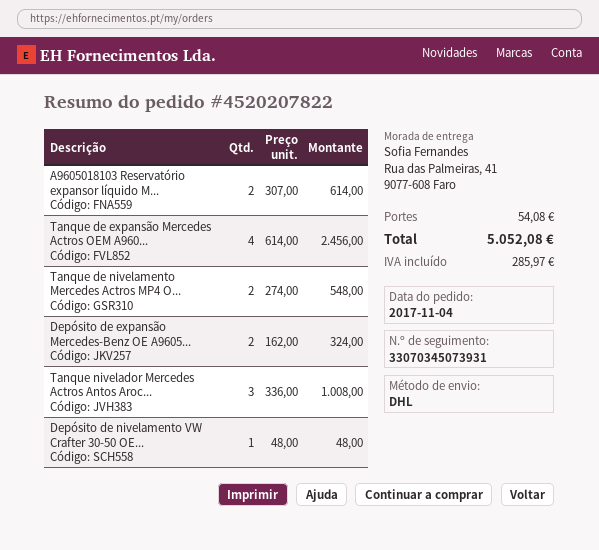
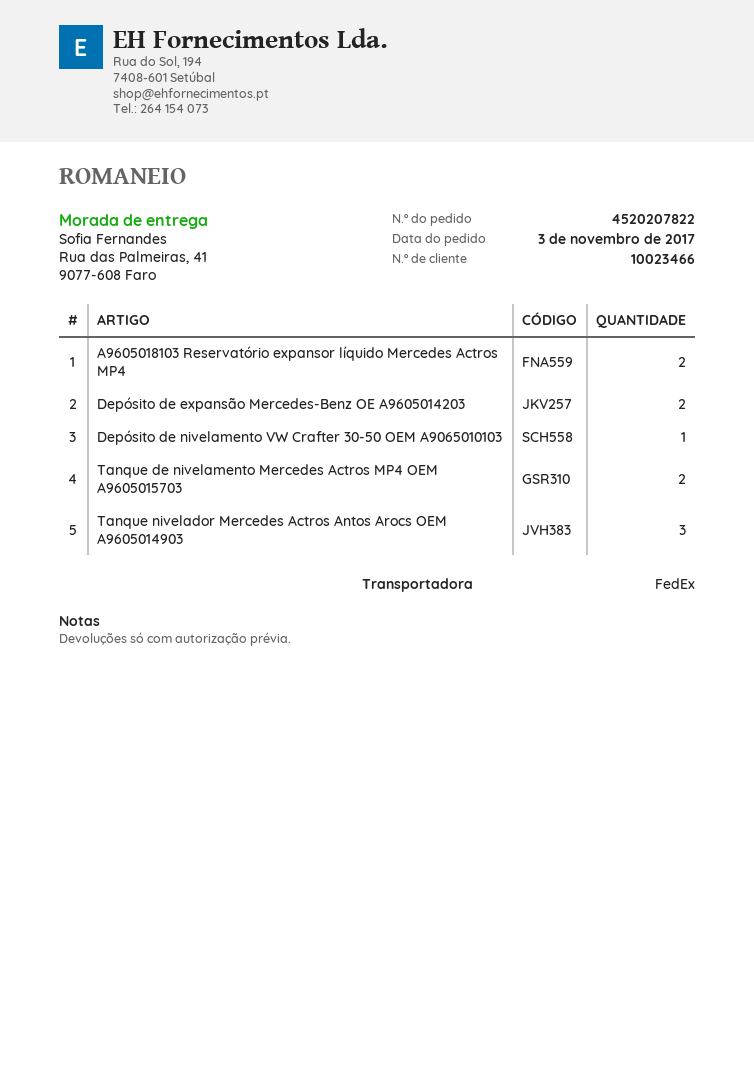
order date: 2017-11-04 -> 2017-11-03
shipping method: DHL -> FedEx
Tanque de expansão Mercedes Actros OEM A960...: 4 -> none

